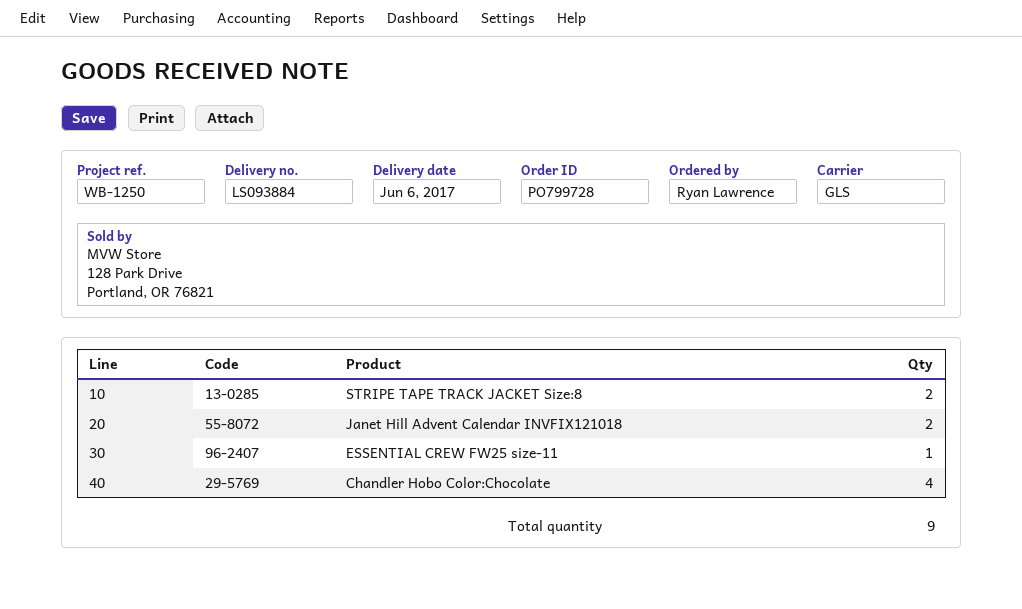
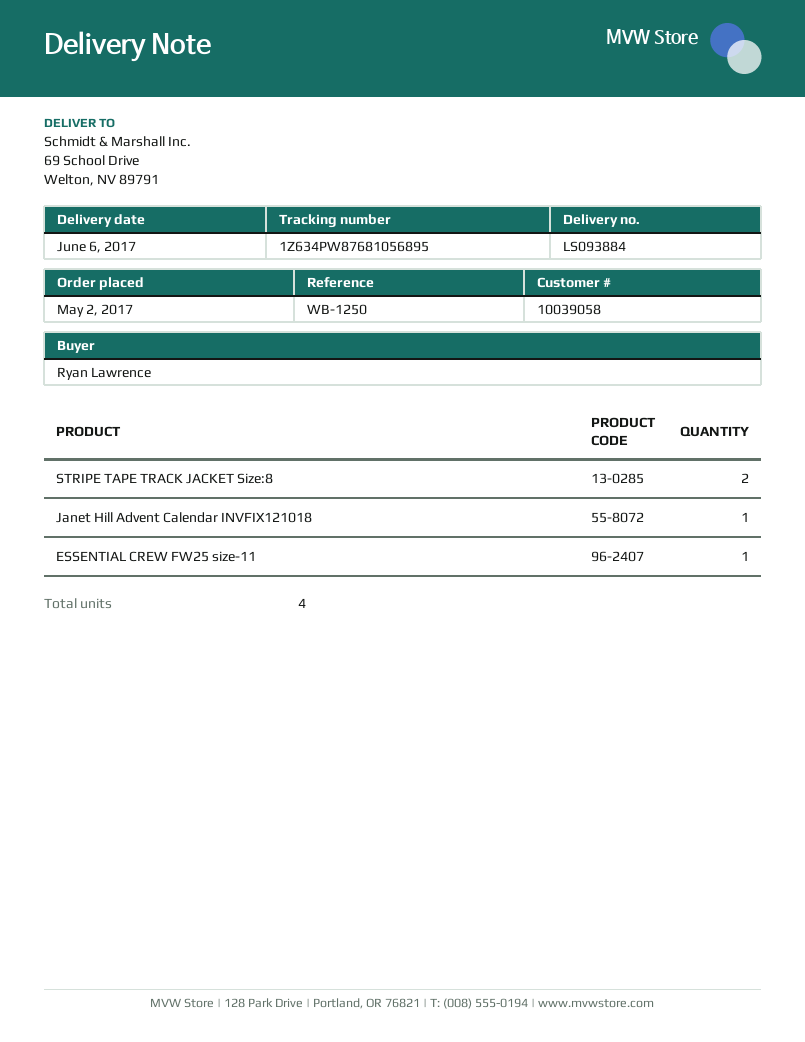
Janet Hill Advent Calendar INVFIX121018: 2 -> 1
Chandler Hobo Color:Chocolate: 4 -> none
total quantity: 9 -> 4

